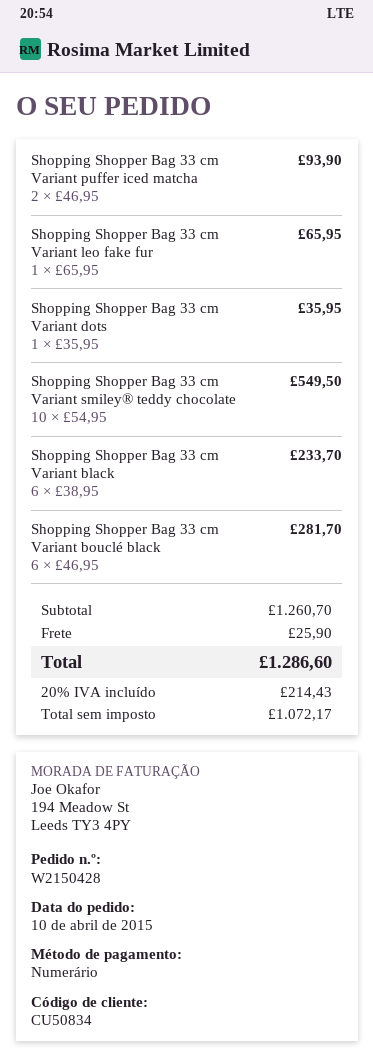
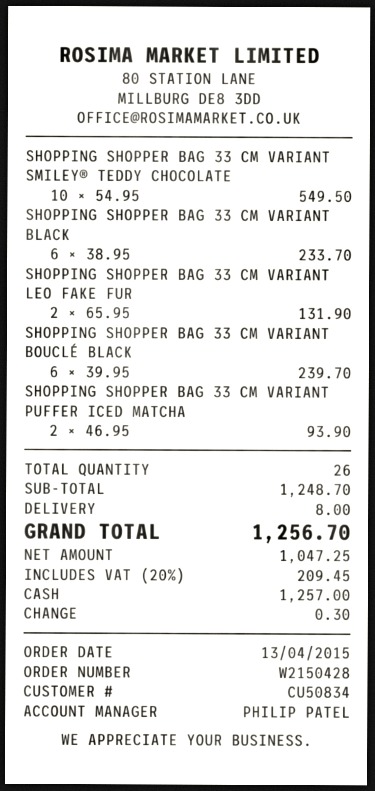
order date: 2015-04-10 -> 2015-04-13
Shopping Shopper Bag 33 cm Variant leo fake fur: 1 x 65.95 = 65.95 -> 2 x 65.95 = 131.90
Shopping Shopper Bag 33 cm Variant dots: 1 x 35.95 = 35.95 -> none
Shopping Shopper Bag 33 cm Variant bouclé black: 6 x 46.95 = 281.70 -> 6 x 39.95 = 239.70
subtotal: 1260.70 -> 1248.70
shipping: 25.90 -> 8.00
net: 1072.17 -> 1047.25
tax: 20% = 214.43 -> 20% = 209.45
total: 1286.60 -> 1256.70

